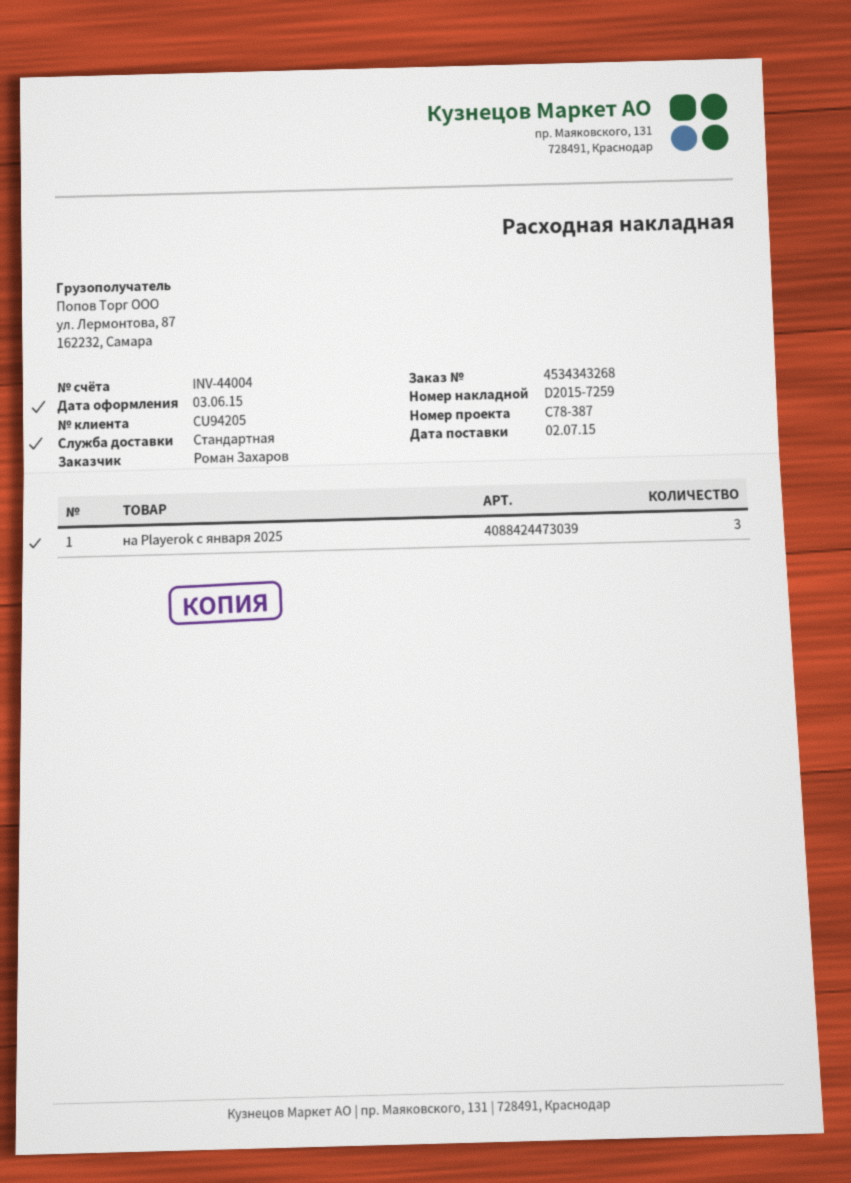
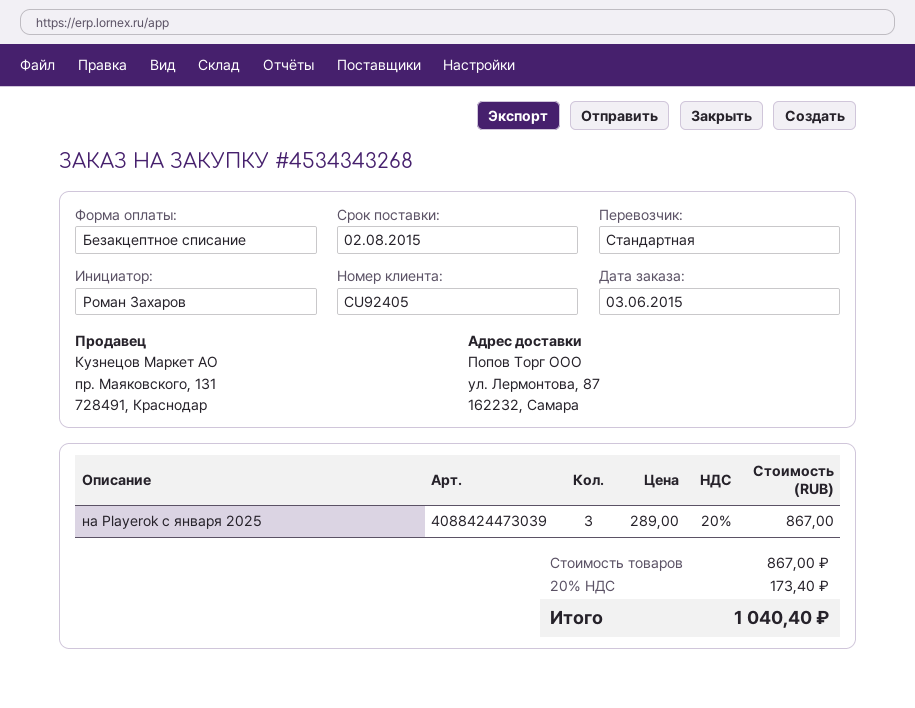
delivery date: 2015-07-02 -> 2015-08-02
customer number: CU94205 -> CU92405

